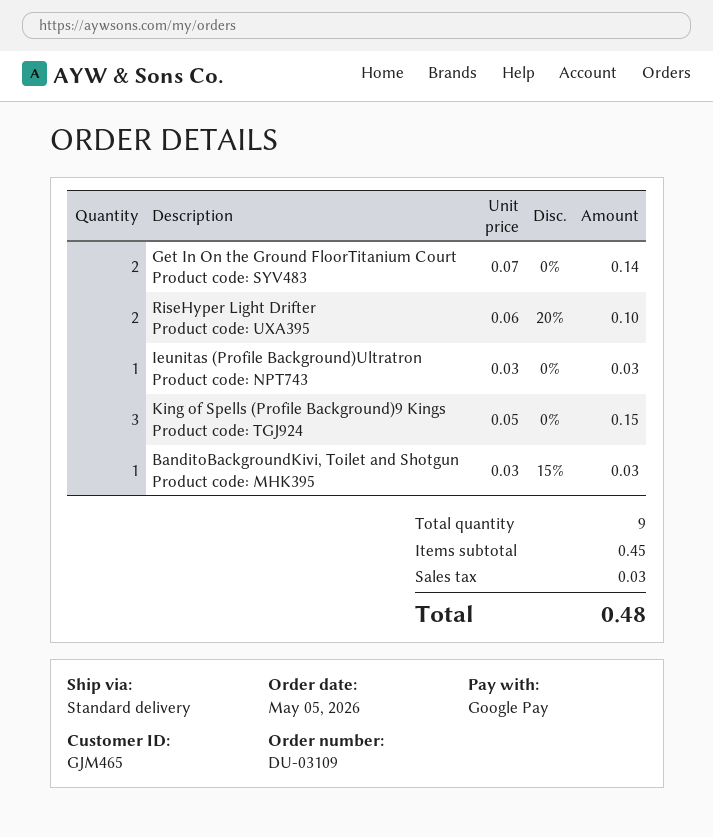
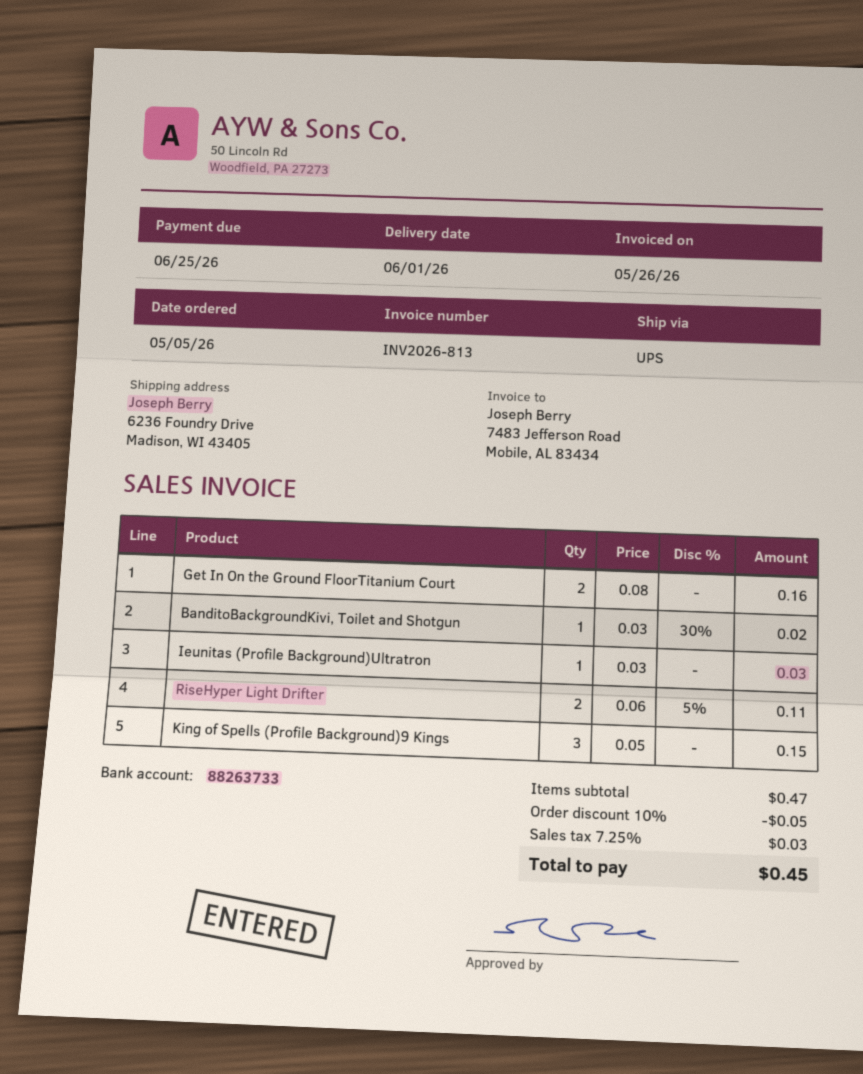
shipping method: standard -> UPS
Get In On the Ground FloorTitanium Court: 2 x 0.07 = 0.14 -> 2 x 0.08 = 0.16
RiseHyper Light Drifter: 2 x 0.06 - 20% = 0.10 -> 2 x 0.06 - 5% = 0.11
BanditoBackgroundKivi, Toilet and Shotgun: 1 x 0.03 - 15% = 0.03 -> 1 x 0.03 - 30% = 0.02
subtotal: 0.45 -> 0.47
discount: none -> 10% = 0.05
total: 0.48 -> 0.45

